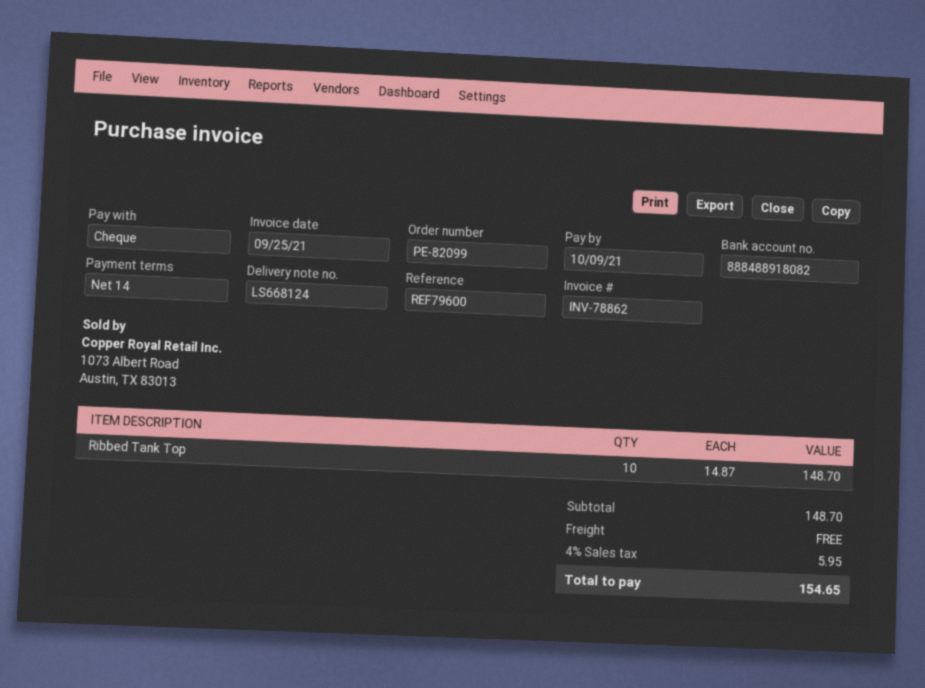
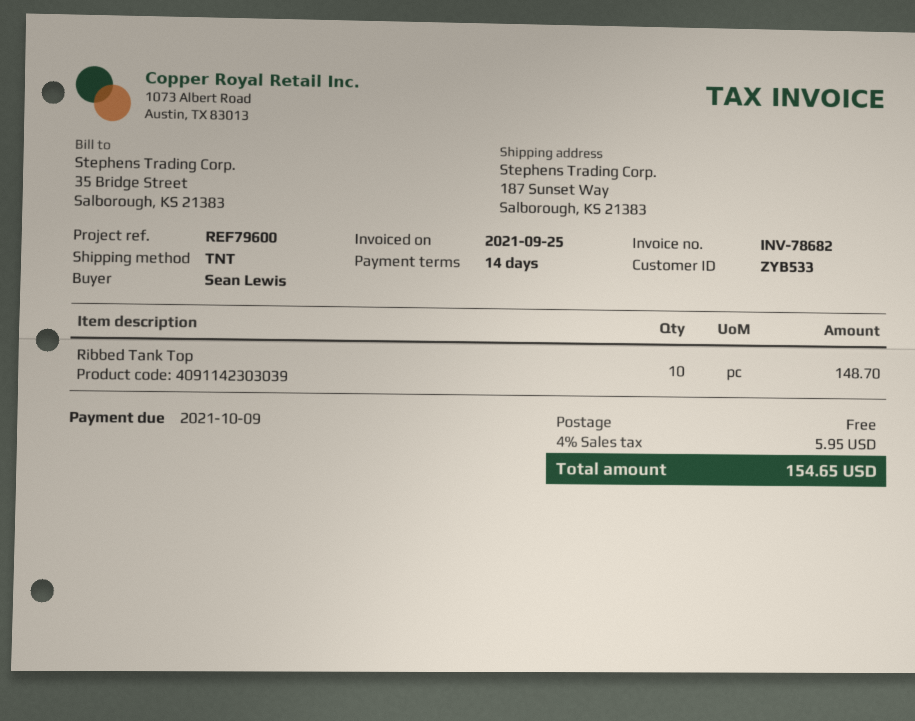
invoice number: INV-78862 -> INV-78682

